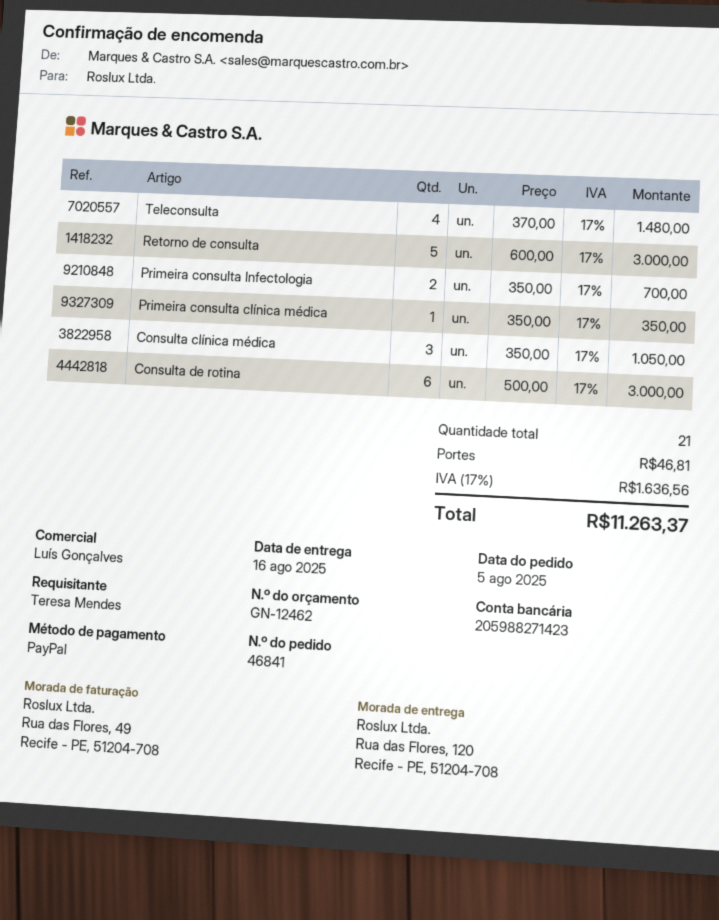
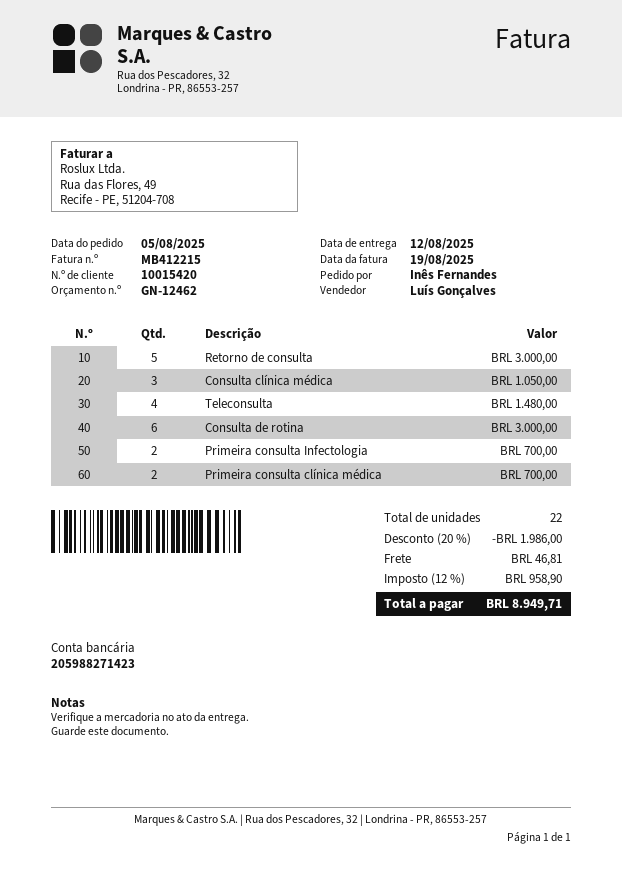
delivery date: 2025-08-16 -> 2025-08-12
ordered by: Teresa Mendes -> Inês Fernandes
Primeira consulta clínica médica: 1 for 350.00 -> 2 for 700.00
total quantity: 21 -> 22
discount: none -> 20% = 1986.00
tax: 17% = 1636.56 -> 12% = 958.90
total: 11263.37 -> 8949.71

